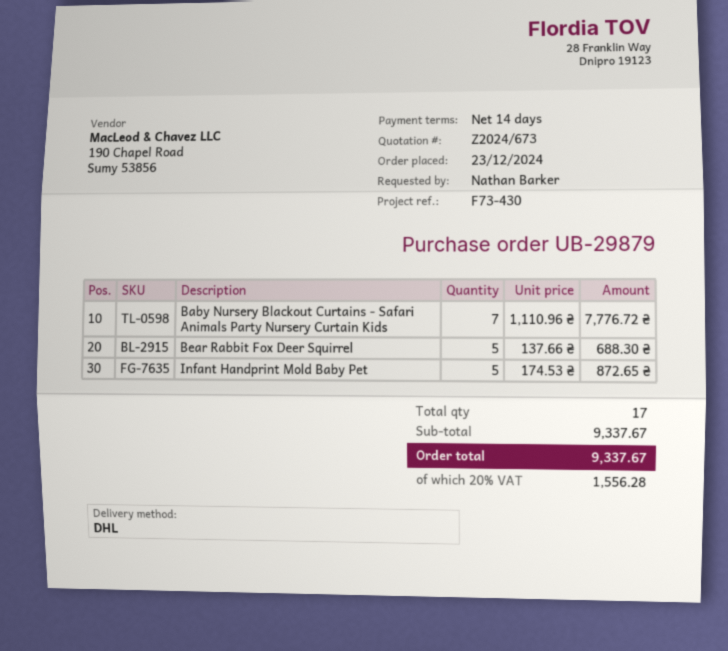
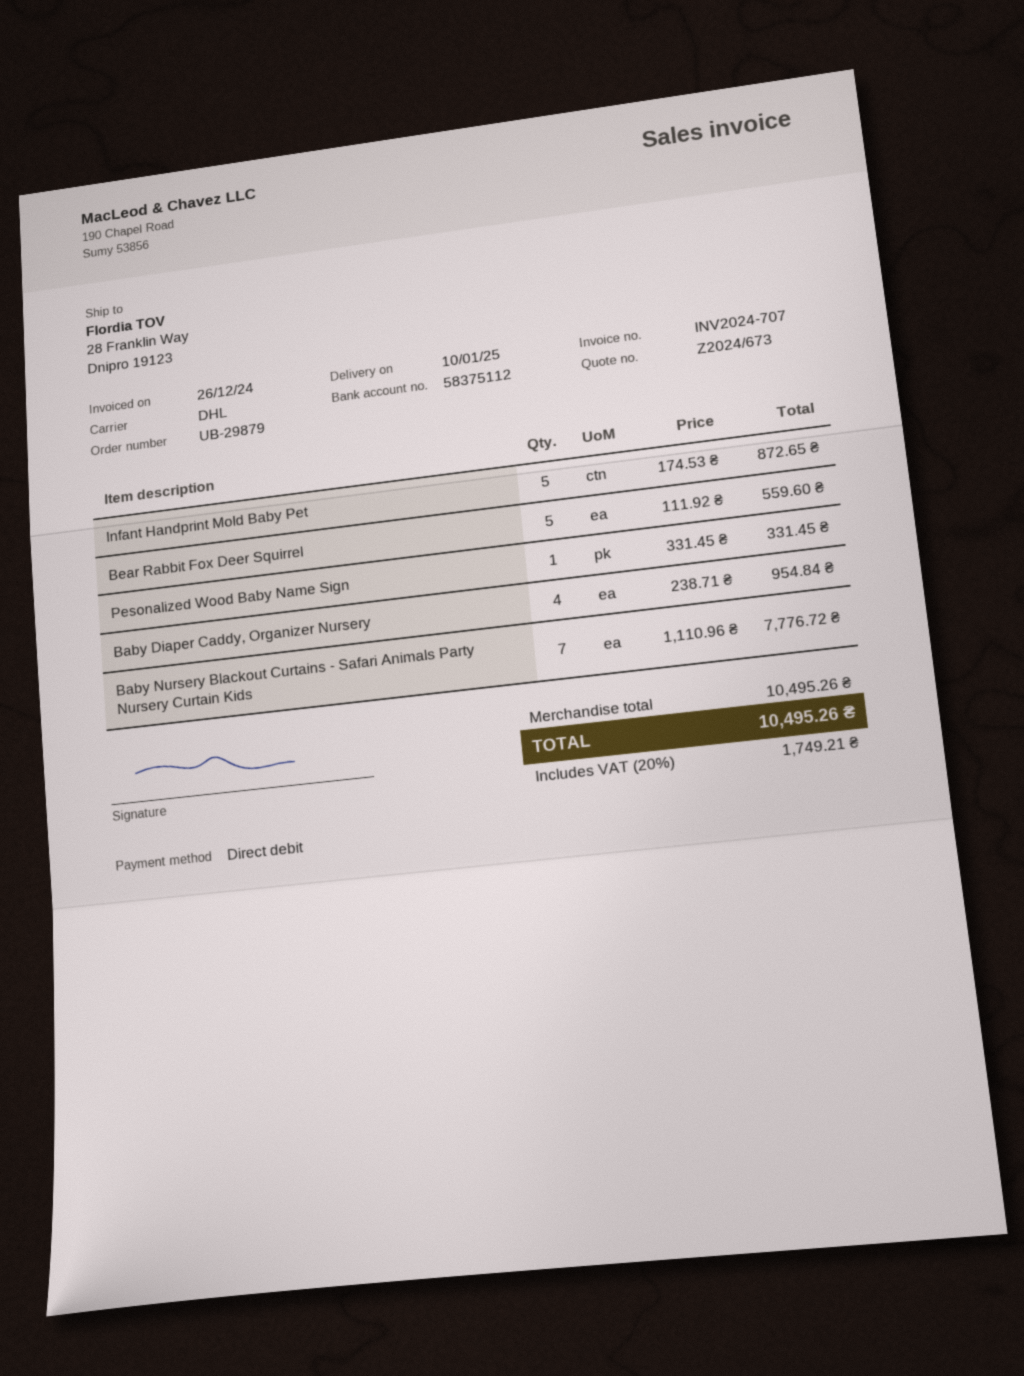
Bear Rabbit Fox Deer Squirrel: 5 x 137.66 = 688.30 -> 5 x 111.92 = 559.60
Pesonalized Wood Baby Name Sign: none -> 1 x 331.45 = 331.45
Baby Diaper Caddy, Organizer Nursery: none -> 4 x 238.71 = 954.84
subtotal: 9337.67 -> 10495.26
tax: 20% = 1556.28 -> 20% = 1749.21
total: 9337.67 -> 10495.26

